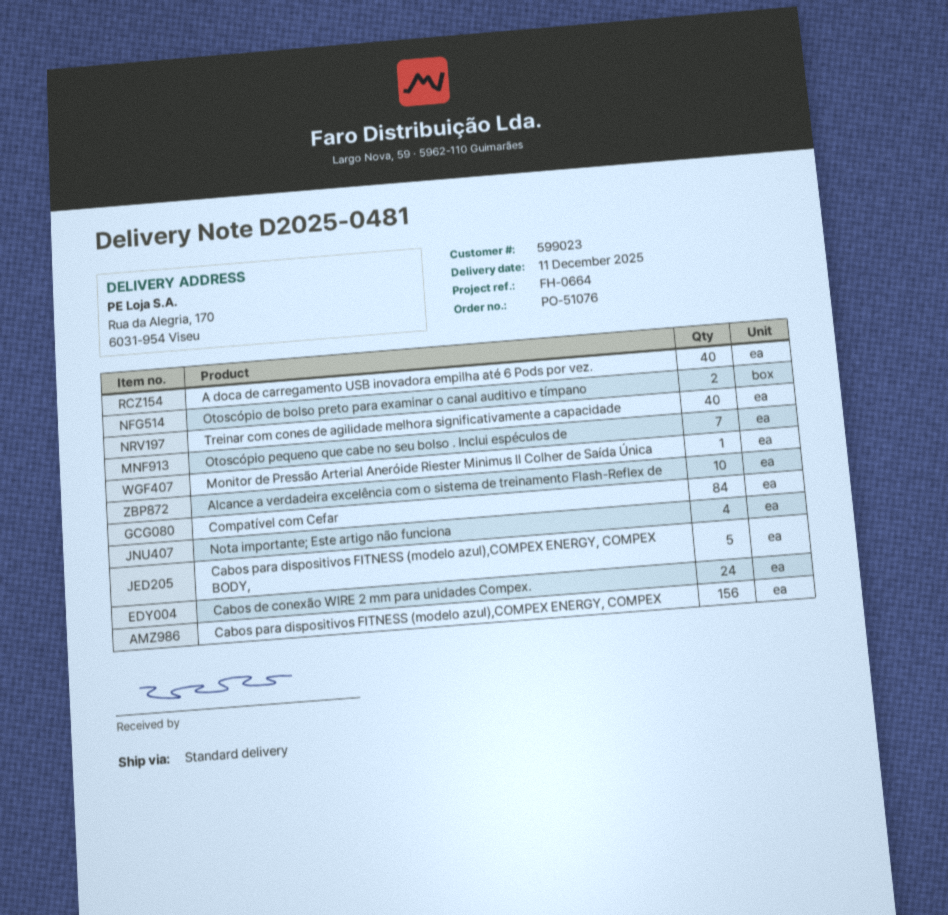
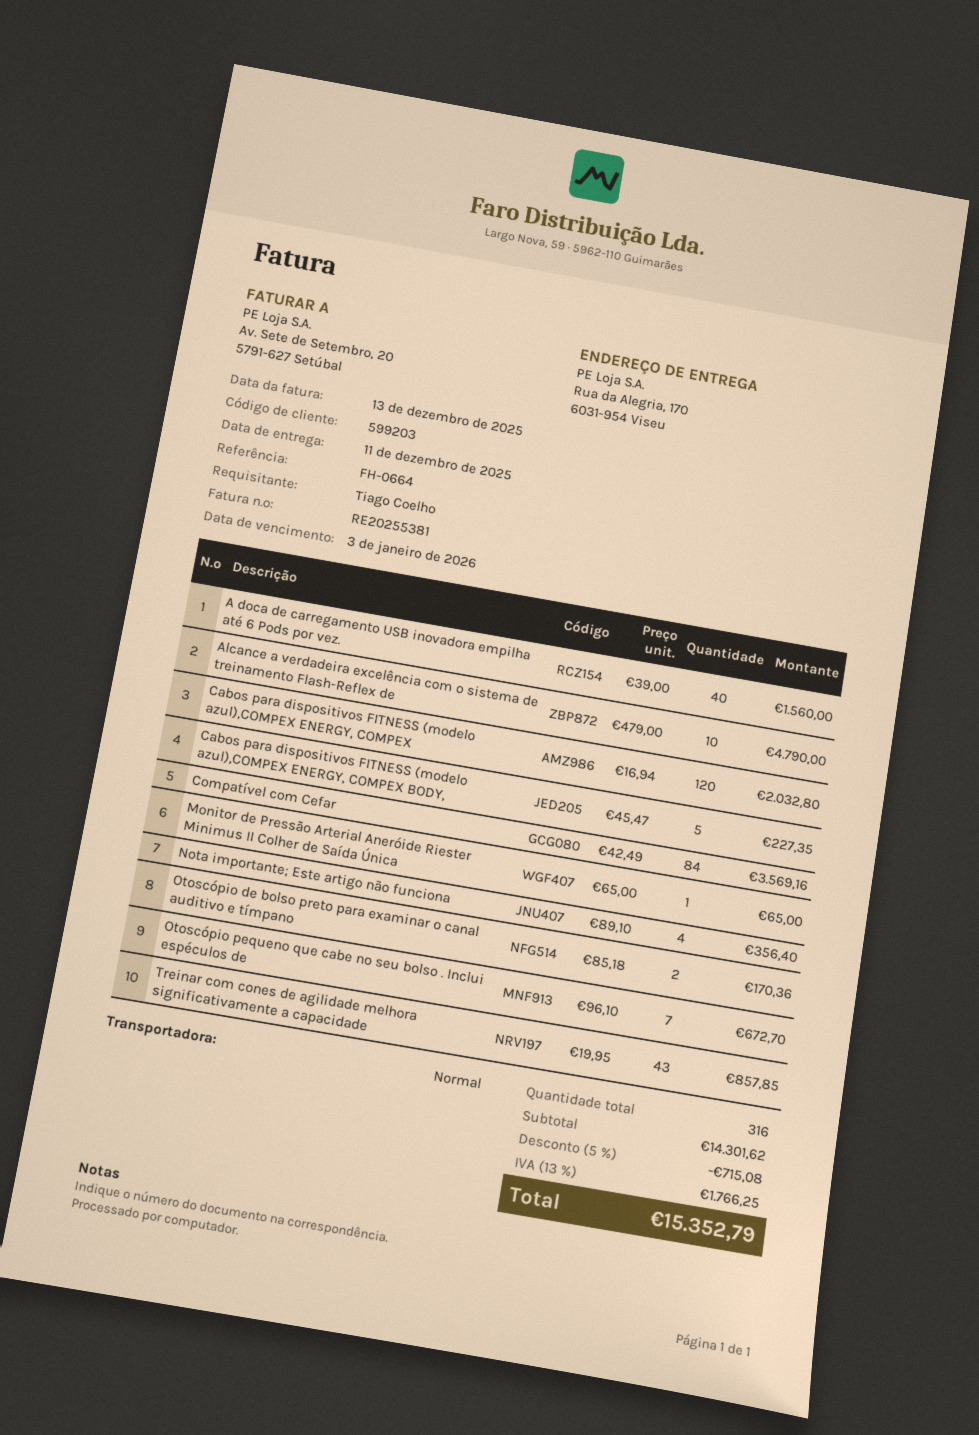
customer number: 599023 -> 599203
Treinar com cones de agilidade melhora significativamente a capacidade: 40 -> 43
Cabos de conexão WIRE 2 mm para unidades Compex.: 24 -> none
Cabos para dispositivos FITNESS (modelo azul),COMPEX ENERGY, COMPEX: 156 -> 120

